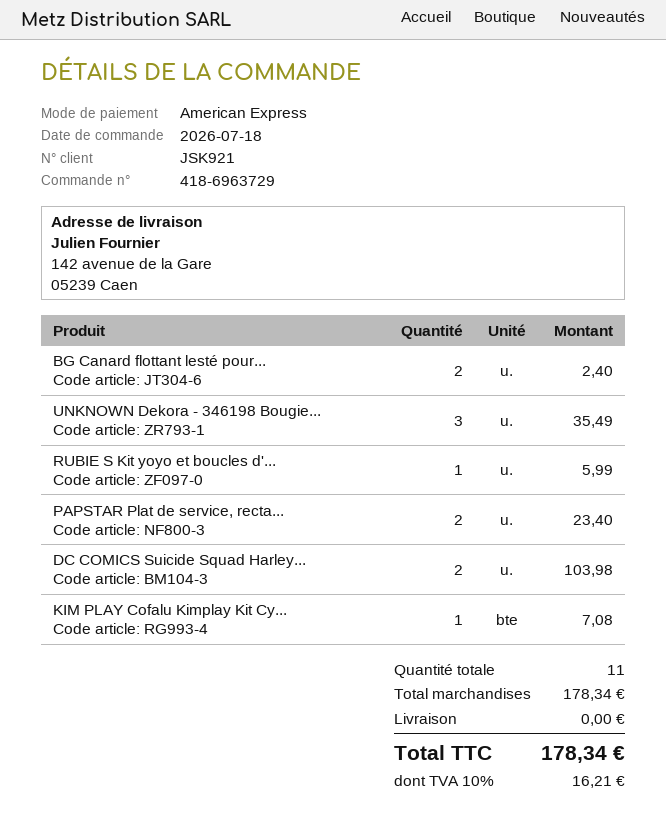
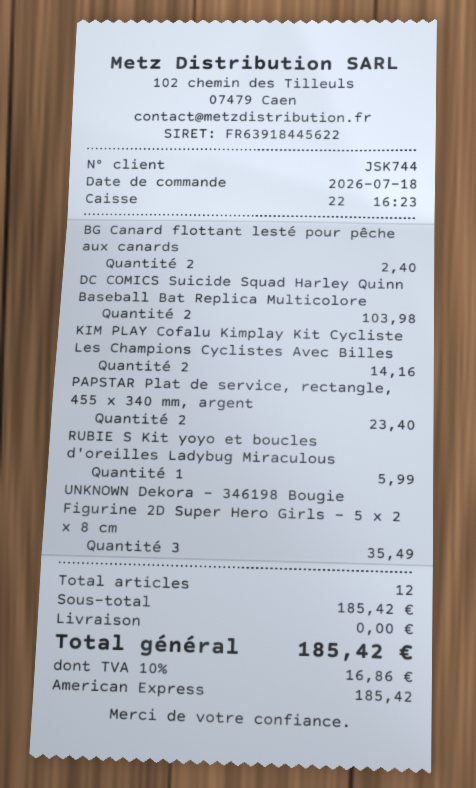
customer number: JSK921 -> JSK744
KIM PLAY Cofalu Kimplay Kit Cy...: 1 for 7.08 -> 2 for 14.16
total quantity: 11 -> 12
subtotal: 178.34 -> 185.42
tax: 10% = 16.21 -> 10% = 16.86
total: 178.34 -> 185.42

